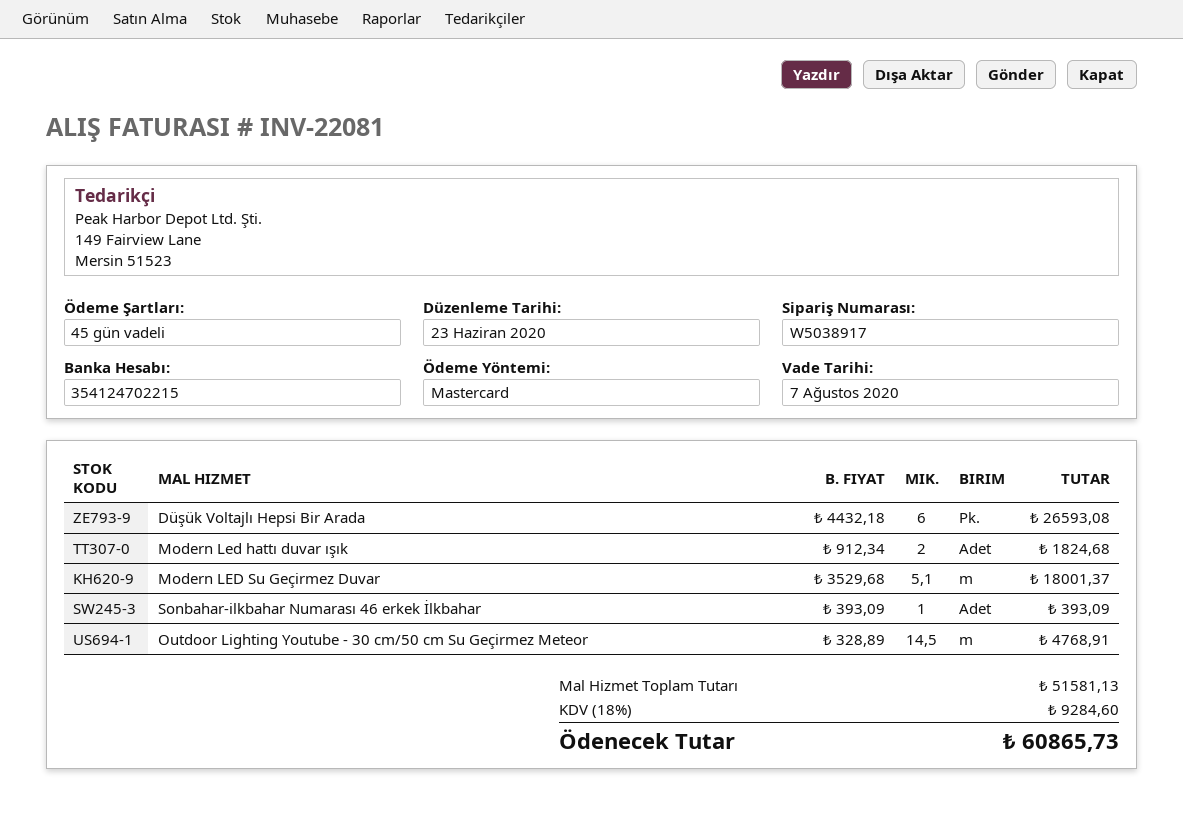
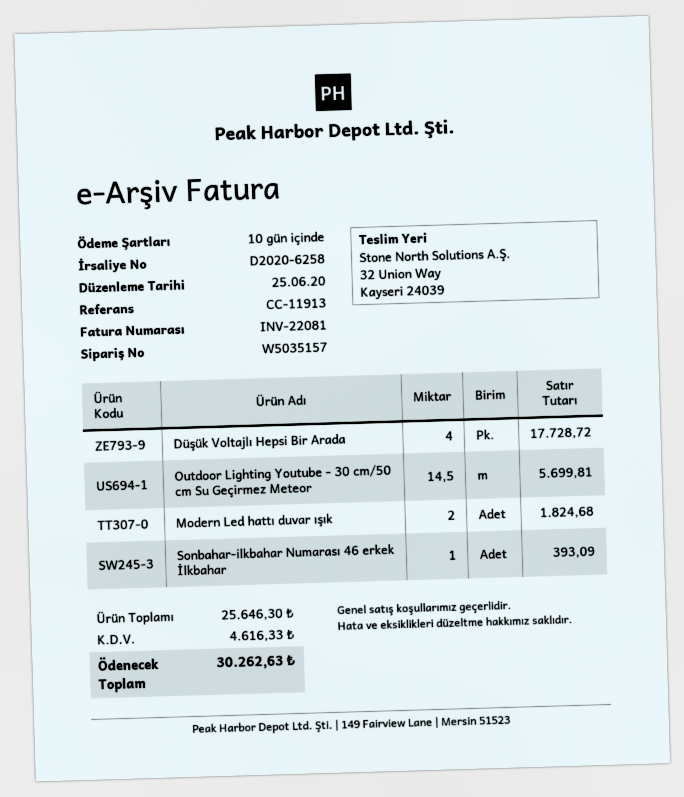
order number: W5038917 -> W5035157
invoice date: 2020-06-23 -> 2020-06-25
payment terms: 45 days -> 10 days
Düşük Voltajlı Hepsi Bir Arada: 6 for 26593.08 -> 4 for 17728.72
Modern LED Su Geçirmez Duvar: 5.1 for 18001.37 -> none
Outdoor Lighting Youtube - 30 cm/50 cm Su Geçirmez Meteor: 14.5 for 4768.91 -> 14.5 for 5699.81
subtotal: 51581.13 -> 25646.30
tax: 9284.60 -> 4616.33
total: 60865.73 -> 30262.63

